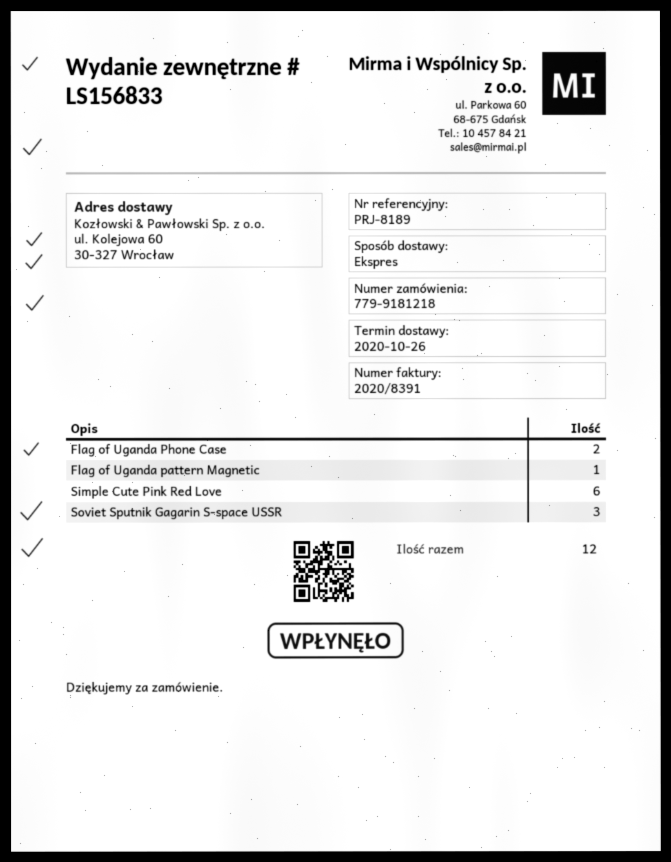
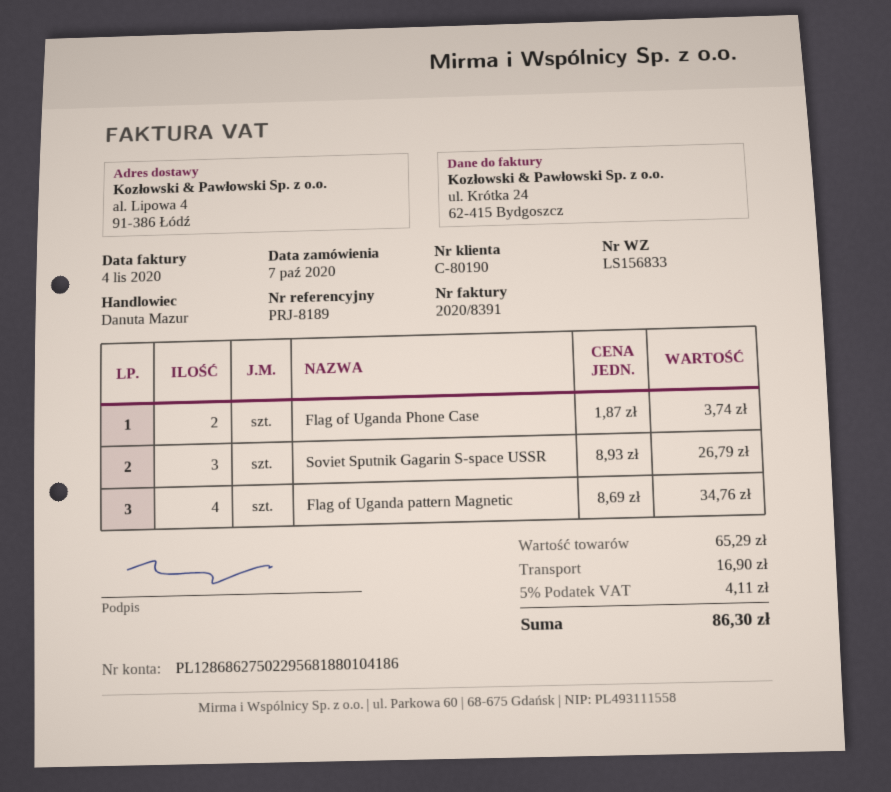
ship to: ul. Kolejowa 60, 30-327 Wrocław -> al. Lipowa 4, 91-386 Łódź
Flag of Uganda pattern Magnetic: 1 -> 4
Simple Cute Pink Red Love: 6 -> none

